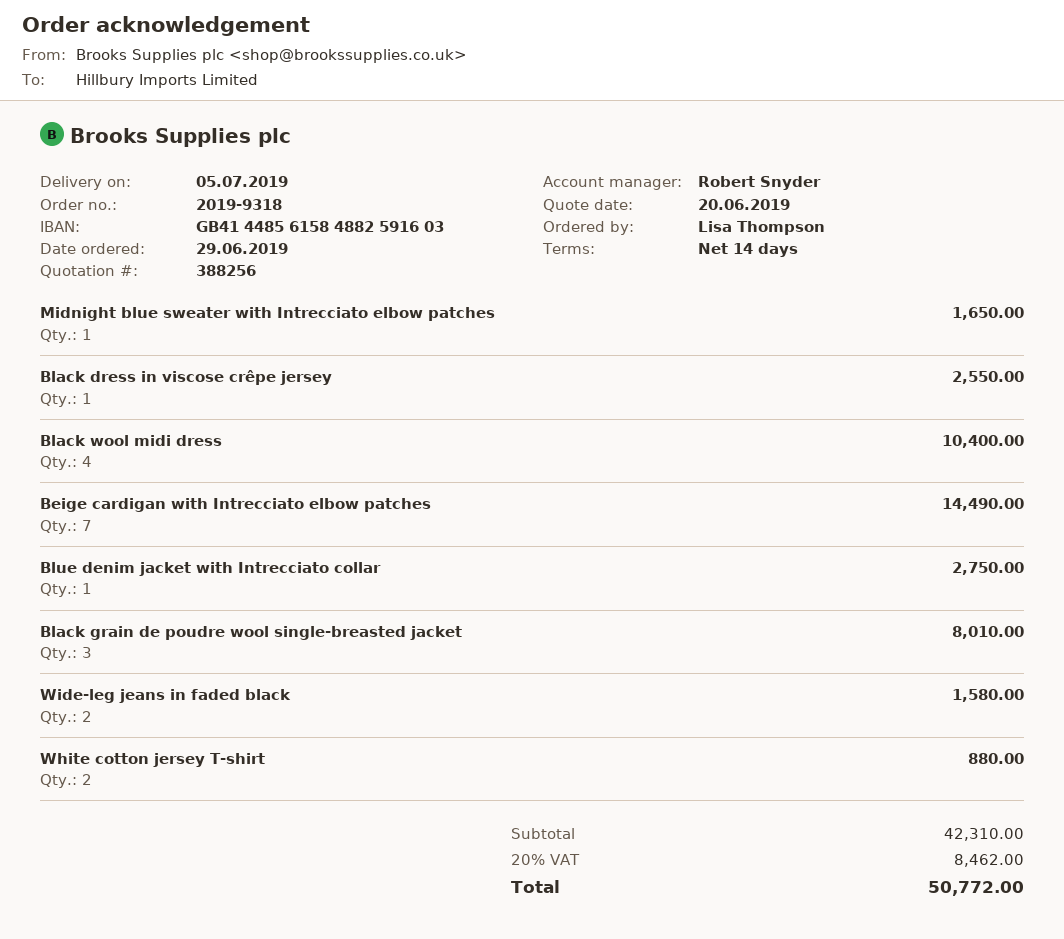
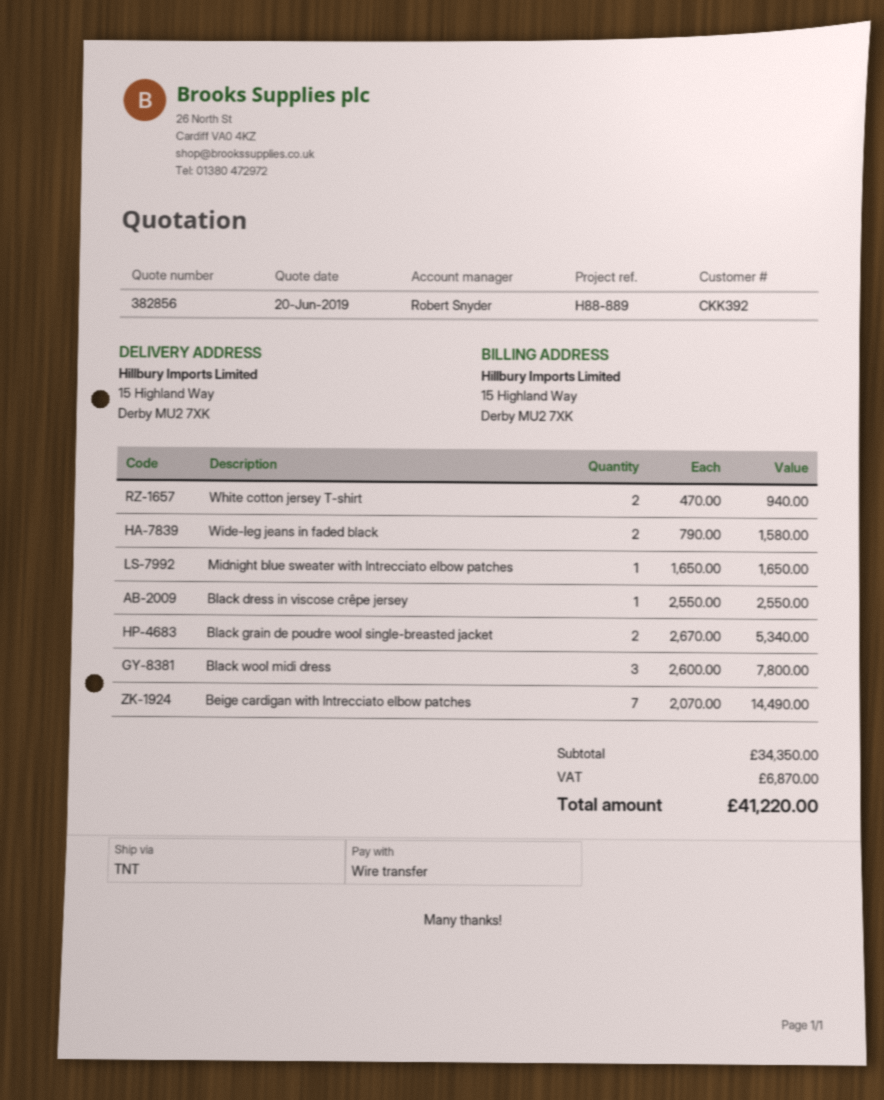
quote number: 388256 -> 382856
Black wool midi dress: 4 for 10400.00 -> 3 for 7800.00
Blue denim jacket with Intrecciato collar: 1 for 2750.00 -> none
Black grain de poudre wool single-breasted jacket: 3 for 8010.00 -> 2 for 5340.00
White cotton jersey T-shirt: 2 for 880.00 -> 2 for 940.00
subtotal: 42310.00 -> 34350.00
tax: 8462.00 -> 6870.00
total: 50772.00 -> 41220.00

